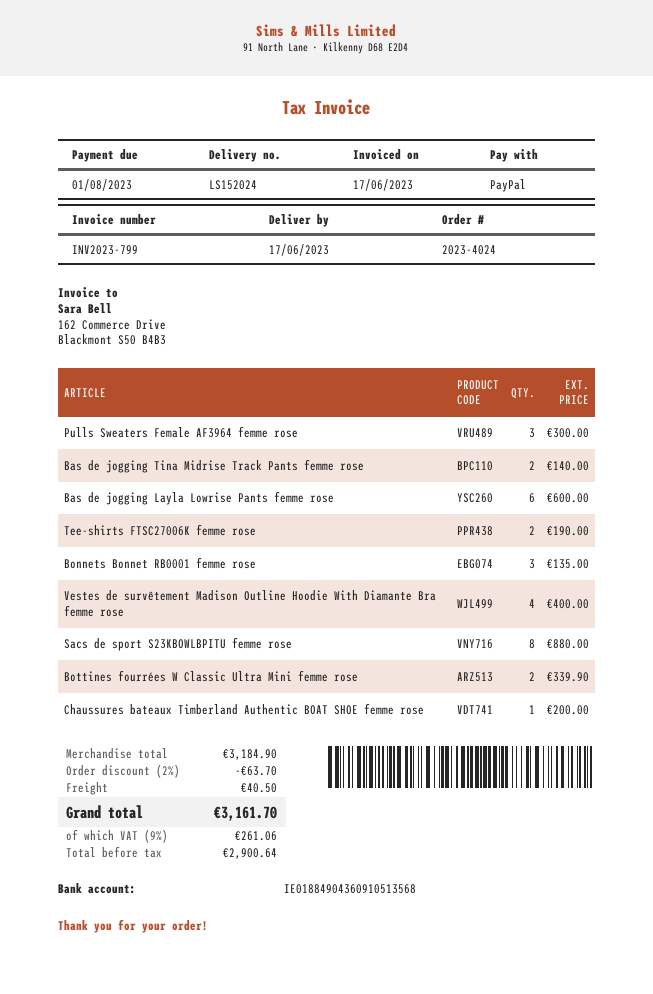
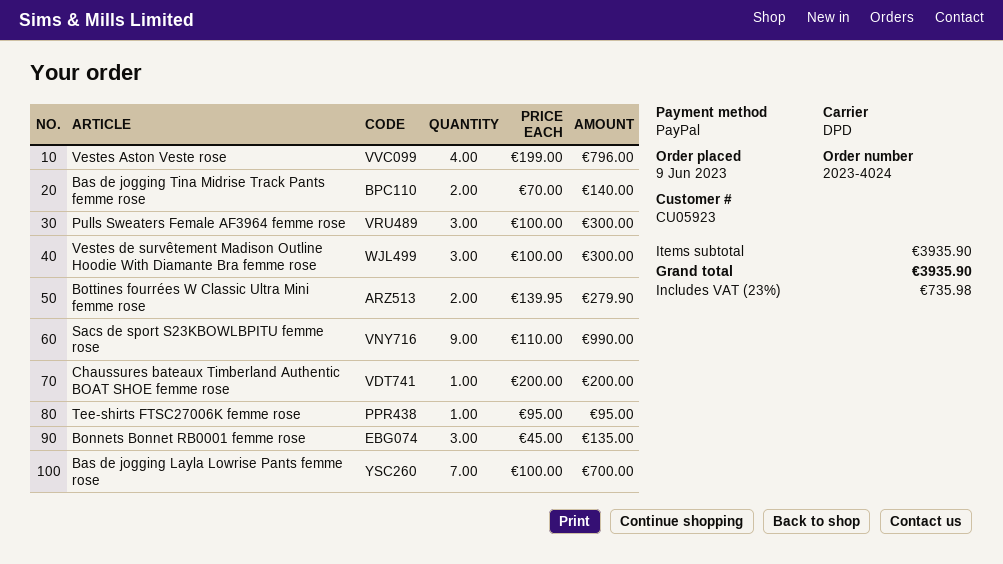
Bas de jogging Layla Lowrise Pants femme rose: 6 for 600.00 -> 7 for 700.00
Tee-shirts FTSC27006K femme rose: 2 for 190.00 -> 1 for 95.00
Vestes de survêtement Madison Outline Hoodie With Diamante Bra femme rose: 4 for 400.00 -> 3 for 300.00
Sacs de sport S23KBOWLBPITU femme rose: 8 for 880.00 -> 9 for 990.00
Bottines fourrées W Classic Ultra Mini femme rose: 2 for 339.90 -> 2 for 279.90
Vestes Aston Veste rose: none -> 4 for 796.00
subtotal: 3184.90 -> 3935.90
discount: 2% = 63.70 -> none
shipping: 40.50 -> none
tax: 9% = 261.06 -> 23% = 735.98
total: 3161.70 -> 3935.90

